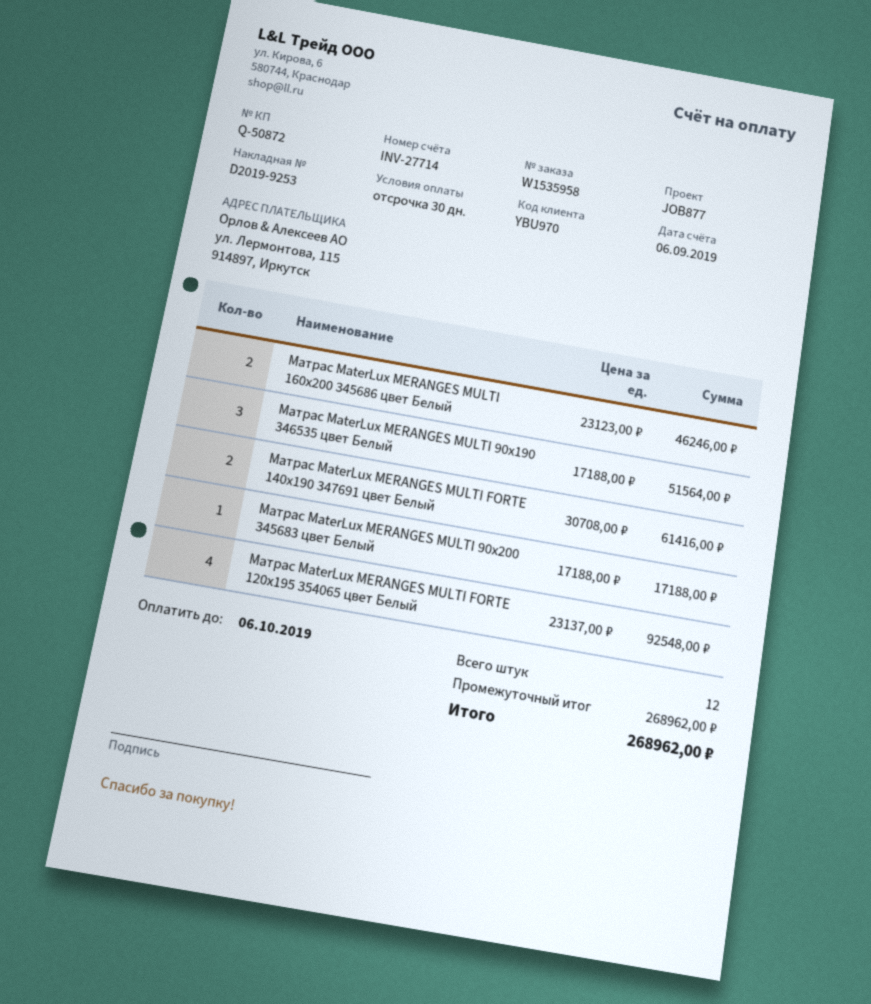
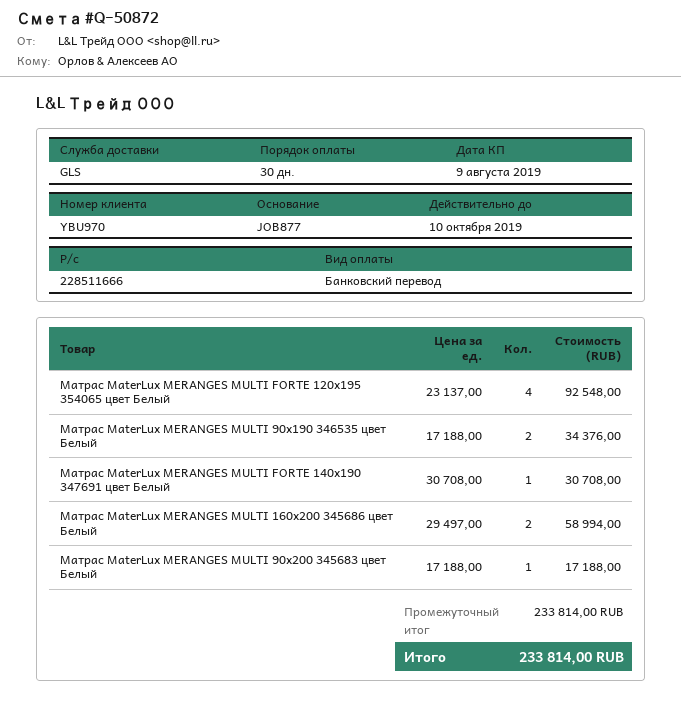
Матрас MaterLux MERANGES MULTI 160x200 345686 цвет Белый: 2 x 23123.00 = 46246.00 -> 2 x 29497.00 = 58994.00
Матрас MaterLux MERANGES MULTI 90x190 346535 цвет Белый: 3 x 17188.00 = 51564.00 -> 2 x 17188.00 = 34376.00
Матрас MaterLux MERANGES MULTI FORTE 140x190 347691 цвет Белый: 2 x 30708.00 = 61416.00 -> 1 x 30708.00 = 30708.00
subtotal: 268962.00 -> 233814.00
total: 268962.00 -> 233814.00

